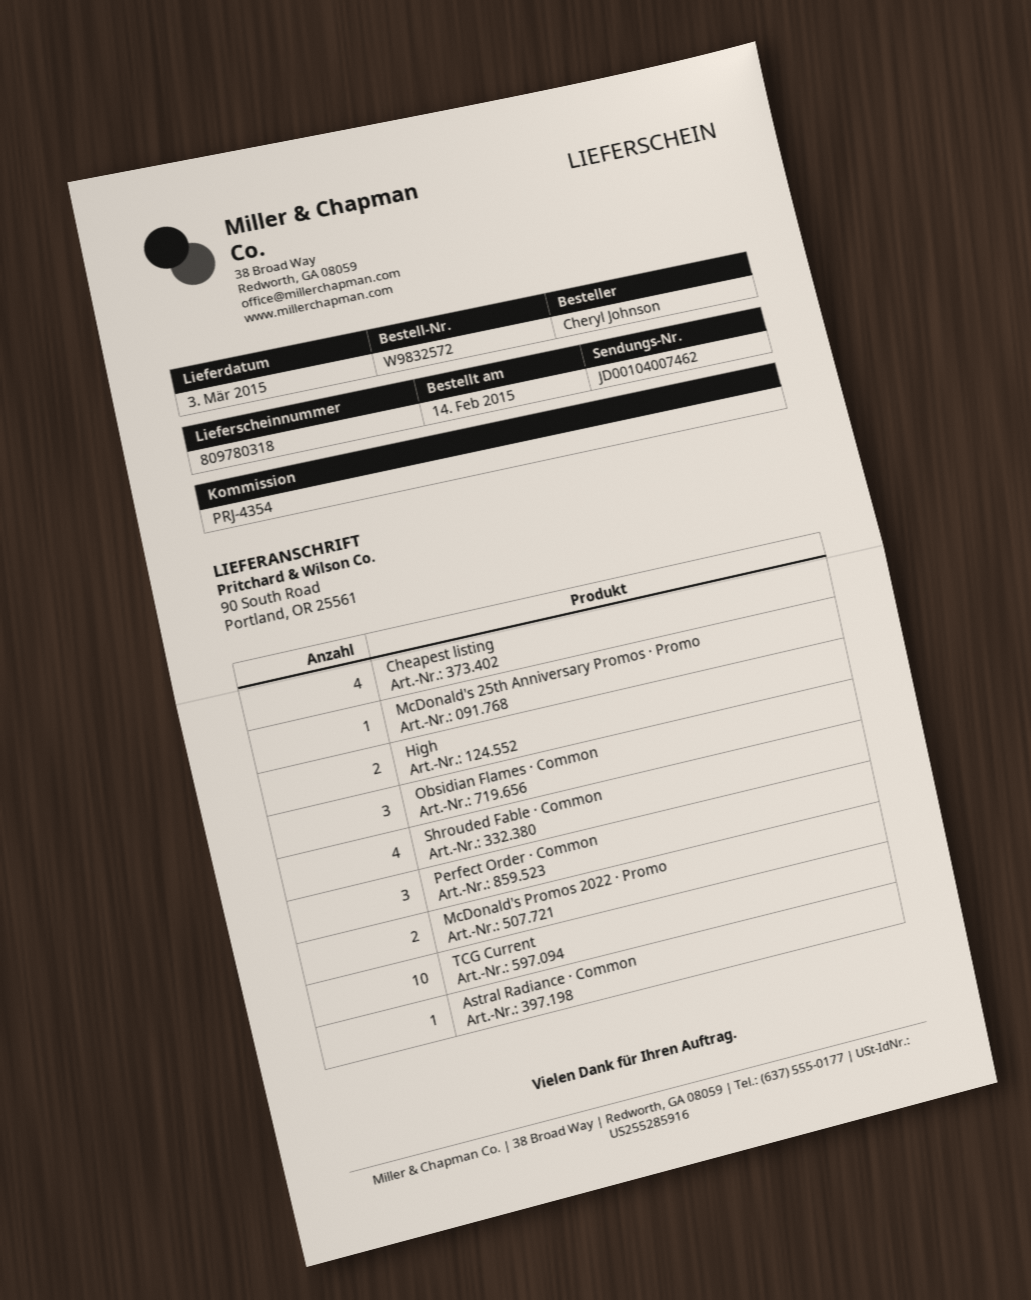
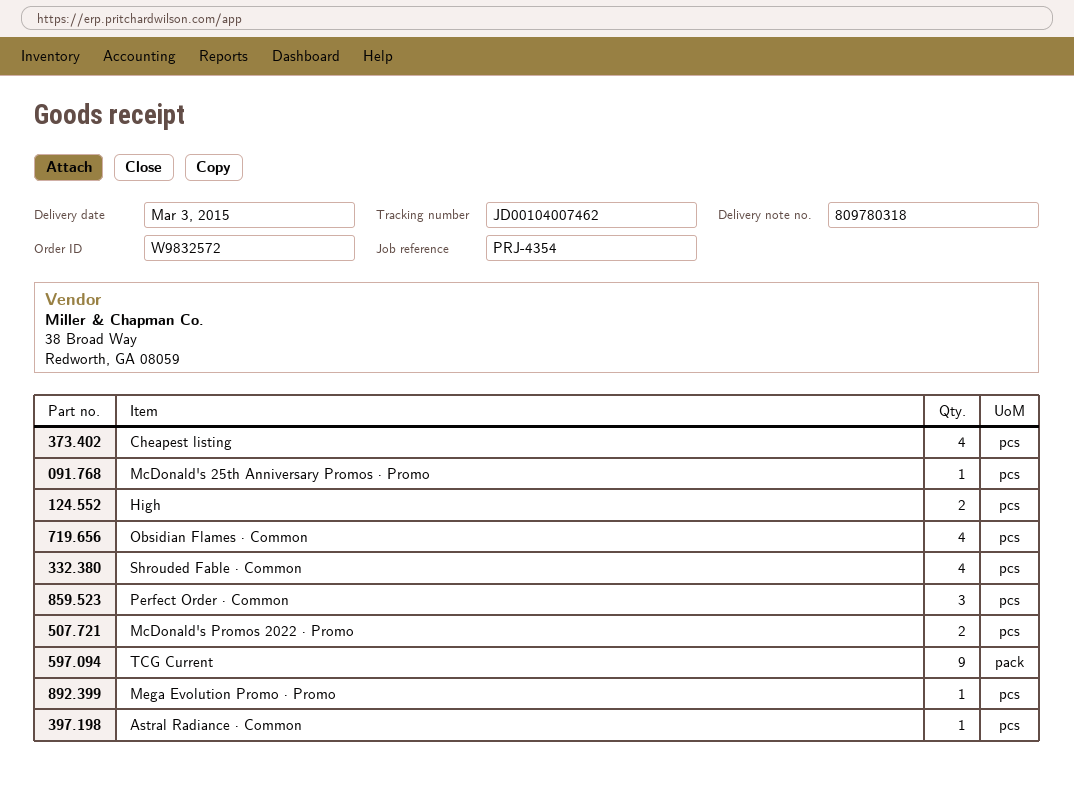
Obsidian Flames · Common: 3 -> 4
TCG Current: 10 -> 9
Mega Evolution Promo · Promo: none -> 1

